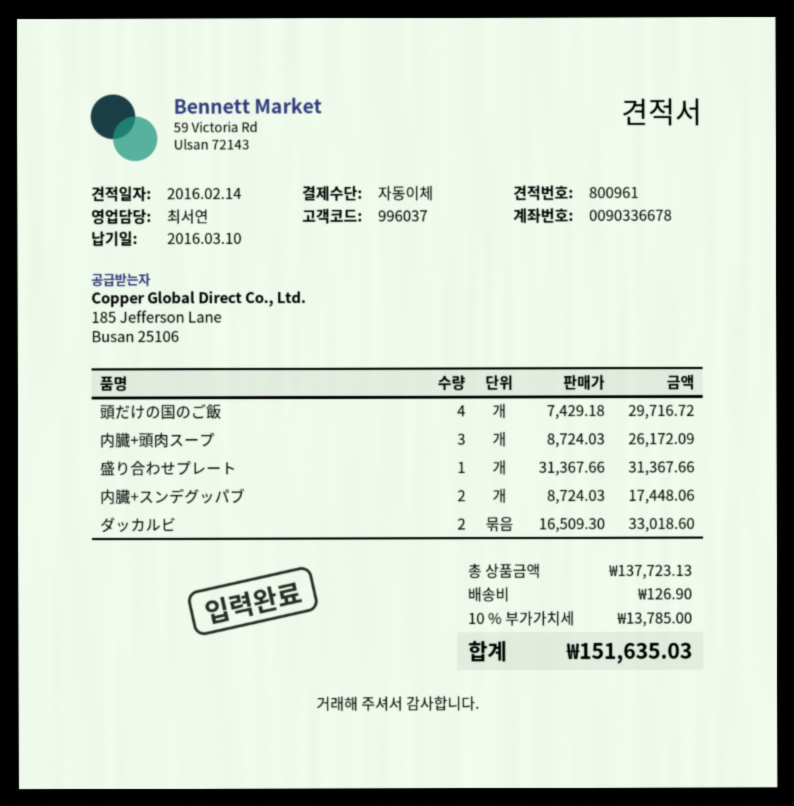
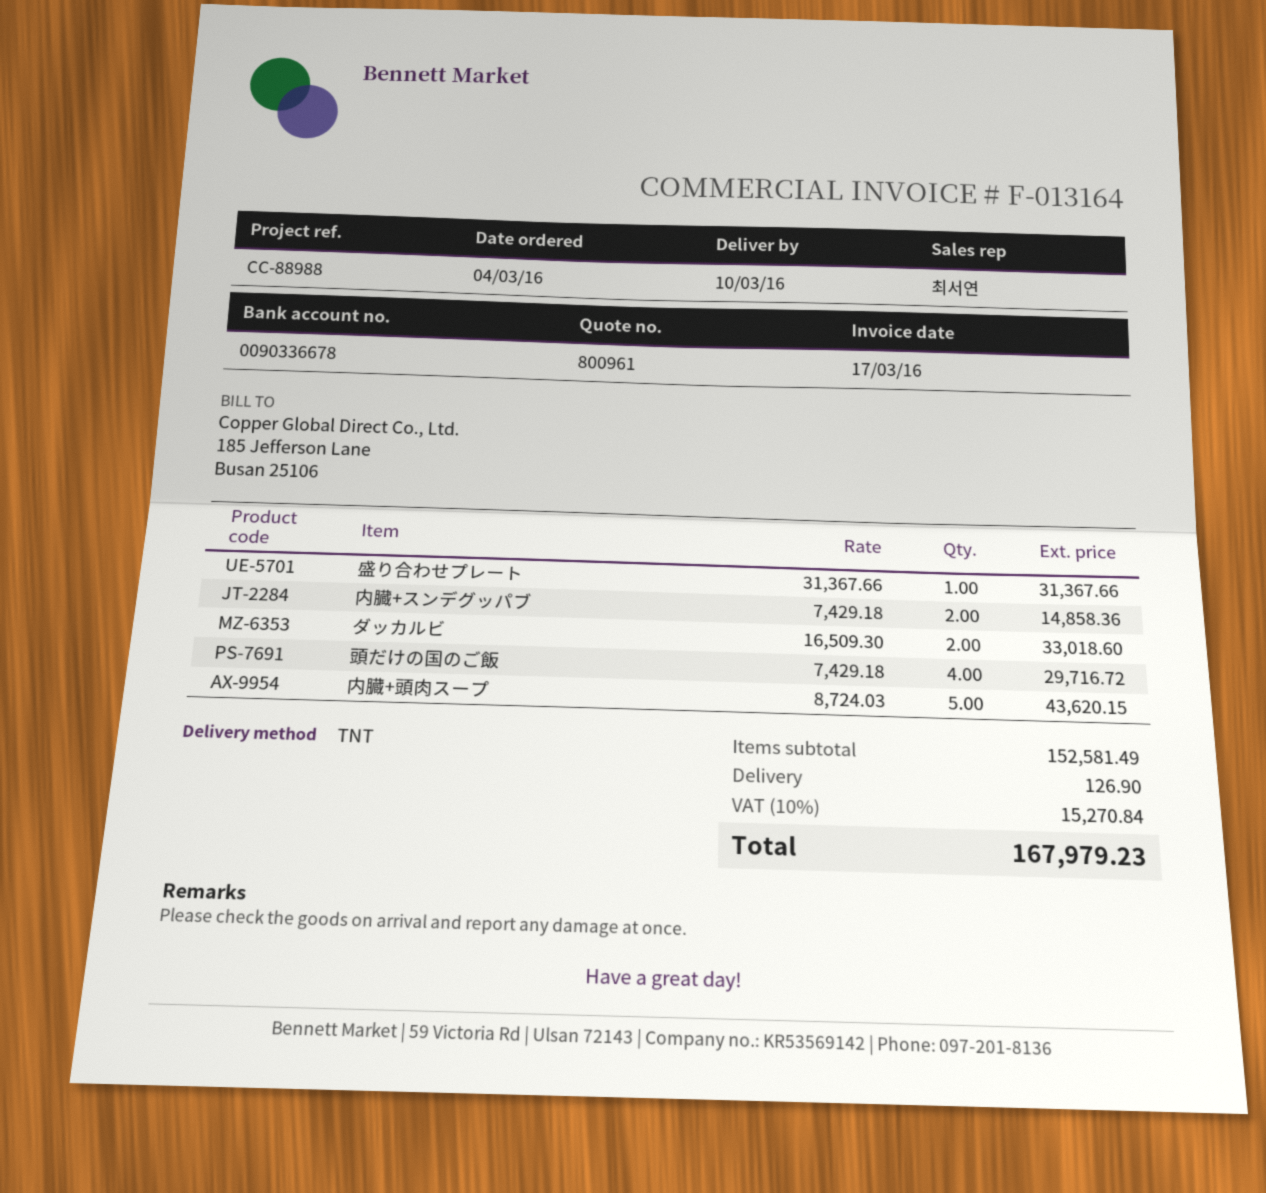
内臓+頭肉スープ: 3 x 8724.03 = 26172.09 -> 5 x 8724.03 = 43620.15
内臓+スンデグッパブ: 2 x 8724.03 = 17448.06 -> 2 x 7429.18 = 14858.36
subtotal: 137723.13 -> 152581.49
tax: 10% = 13785.00 -> 10% = 15270.84
total: 151635.03 -> 167979.23

